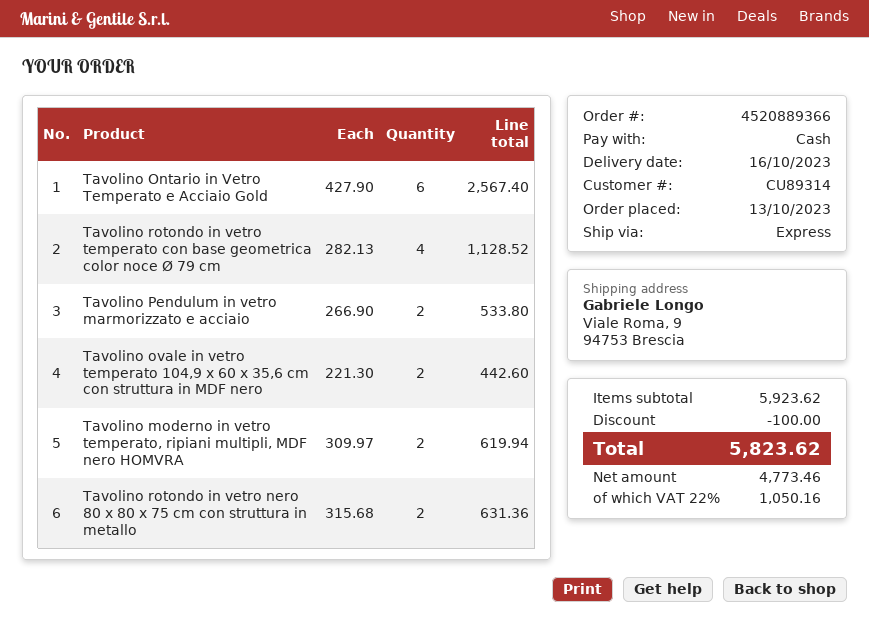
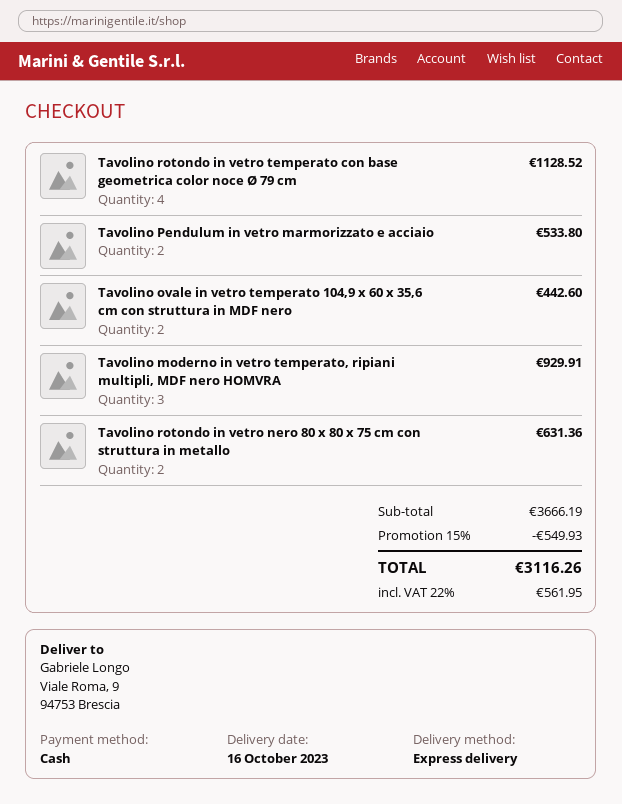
Tavolino Ontario in Vetro Temperato e Acciaio Gold: 6 for 2567.40 -> none
Tavolino moderno in vetro temperato, ripiani multipli, MDF nero HOMVRA: 2 for 619.94 -> 3 for 929.91
subtotal: 5923.62 -> 3666.19
discount: 100.00 -> 549.93
tax: 22% = 1050.16 -> 22% = 561.95
total: 5823.62 -> 3116.26

